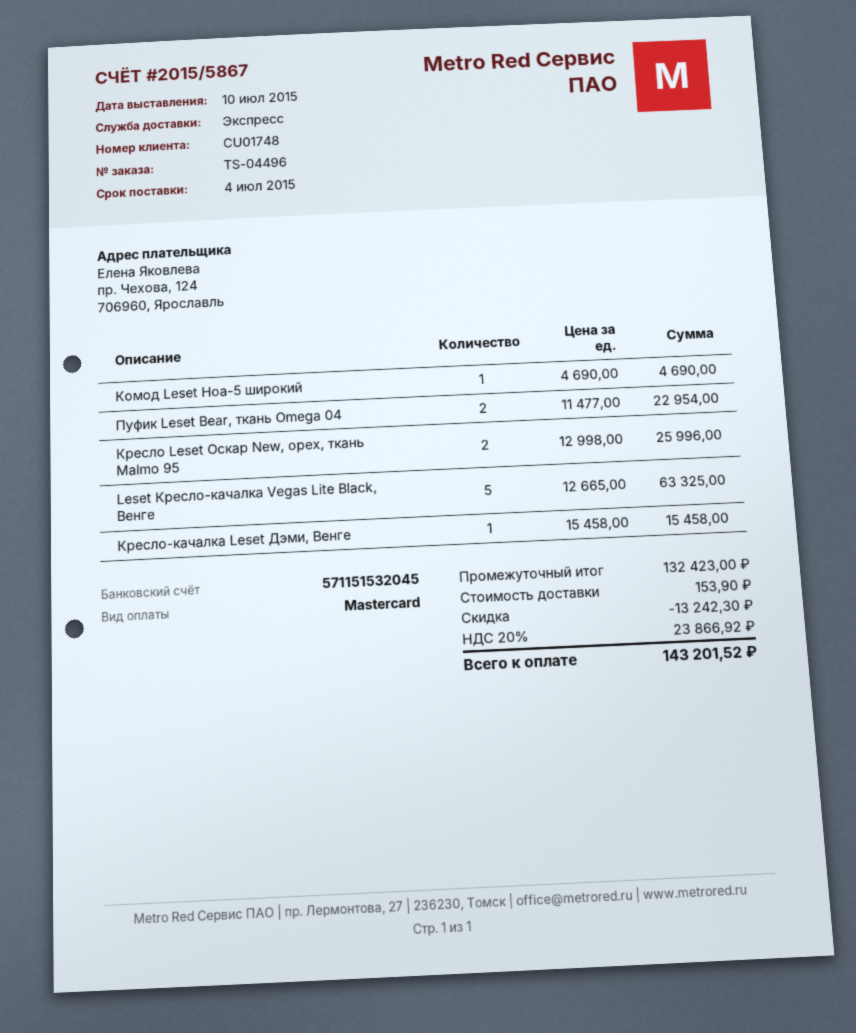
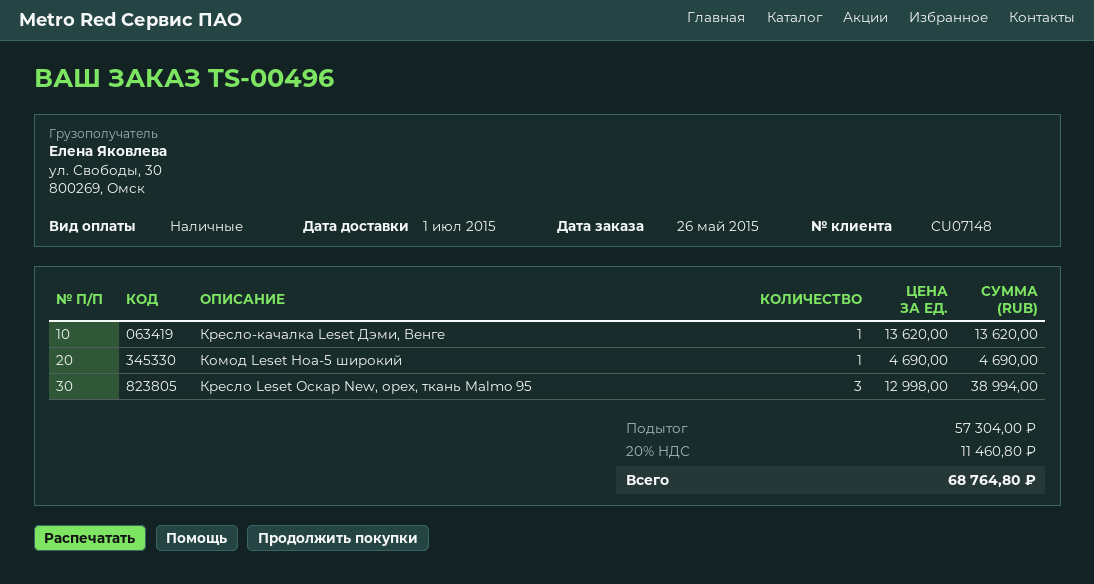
order number: TS-04496 -> TS-00496
delivery date: 2015-07-04 -> 2015-07-01
customer number: CU01748 -> CU07148
payment method: Mastercard -> cash
Пуфик Leset Bear, ткань Omega 04: 2 x 11477.00 = 22954.00 -> none
Кресло Leset Оскар New, орех, ткань Malmo 95: 2 x 12998.00 = 25996.00 -> 3 x 12998.00 = 38994.00
Leset Кресло-качалка Vegas Lite Black, Венге: 5 x 12665.00 = 63325.00 -> none
Кресло-качалка Leset Дэми, Венге: 1 x 15458.00 = 15458.00 -> 1 x 13620.00 = 13620.00
subtotal: 132423.00 -> 57304.00
discount: 13242.30 -> none
shipping: 153.90 -> none
tax: 20% = 23866.92 -> 20% = 11460.80
total: 143201.52 -> 68764.80

